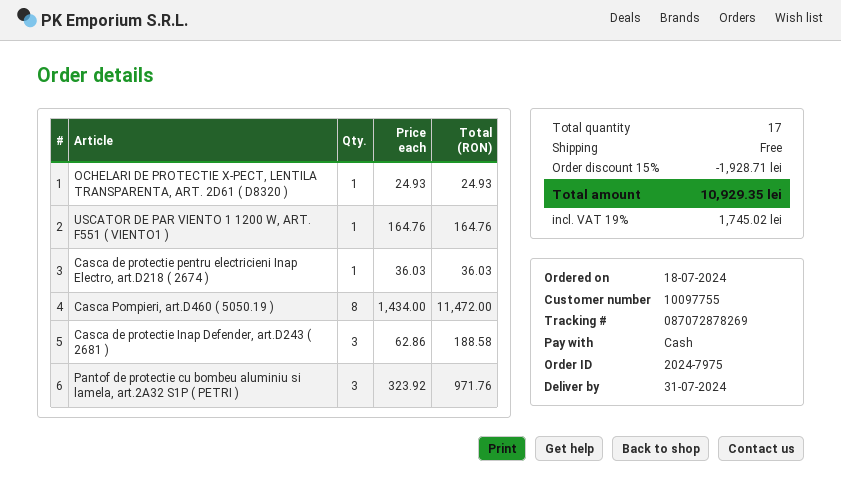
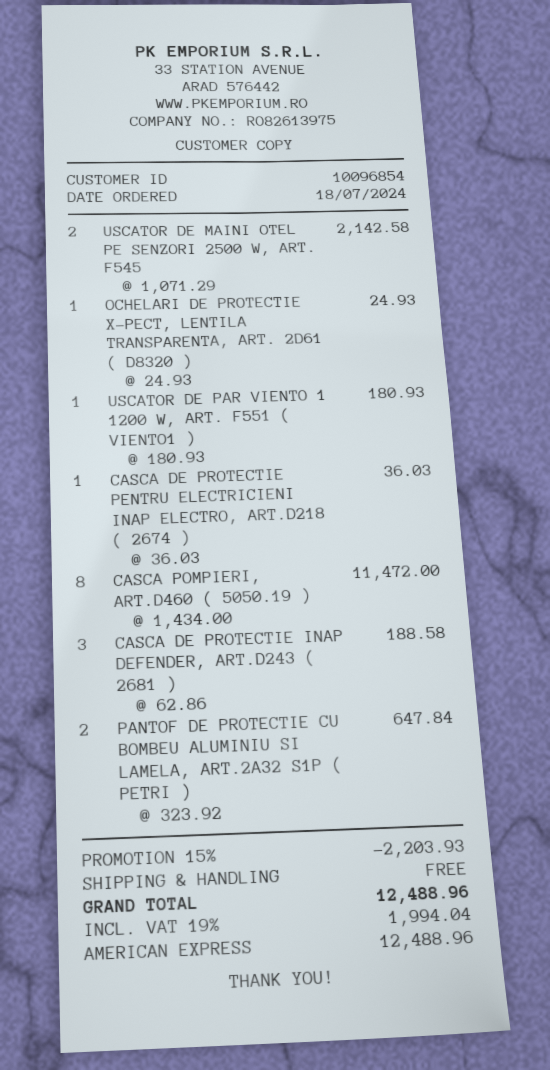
customer number: 10097755 -> 10096854
payment method: cash -> American Express
USCATOR DE PAR VIENTO 1 1200 W, ART. F551 ( VIENTO1 ): 1 x 164.76 = 164.76 -> 1 x 180.93 = 180.93
Pantof de protectie cu bombeu aluminiu si lamela, art.2A32 S1P ( PETRI ): 3 x 323.92 = 971.76 -> 2 x 323.92 = 647.84
USCATOR DE MAINI OTEL PE SENZORI 2500 W, ART. F545: none -> 2 x 1071.29 = 2142.58
discount: 15% = 1928.71 -> 15% = 2203.93
tax: 19% = 1745.02 -> 19% = 1994.04
total: 10929.35 -> 12488.96

